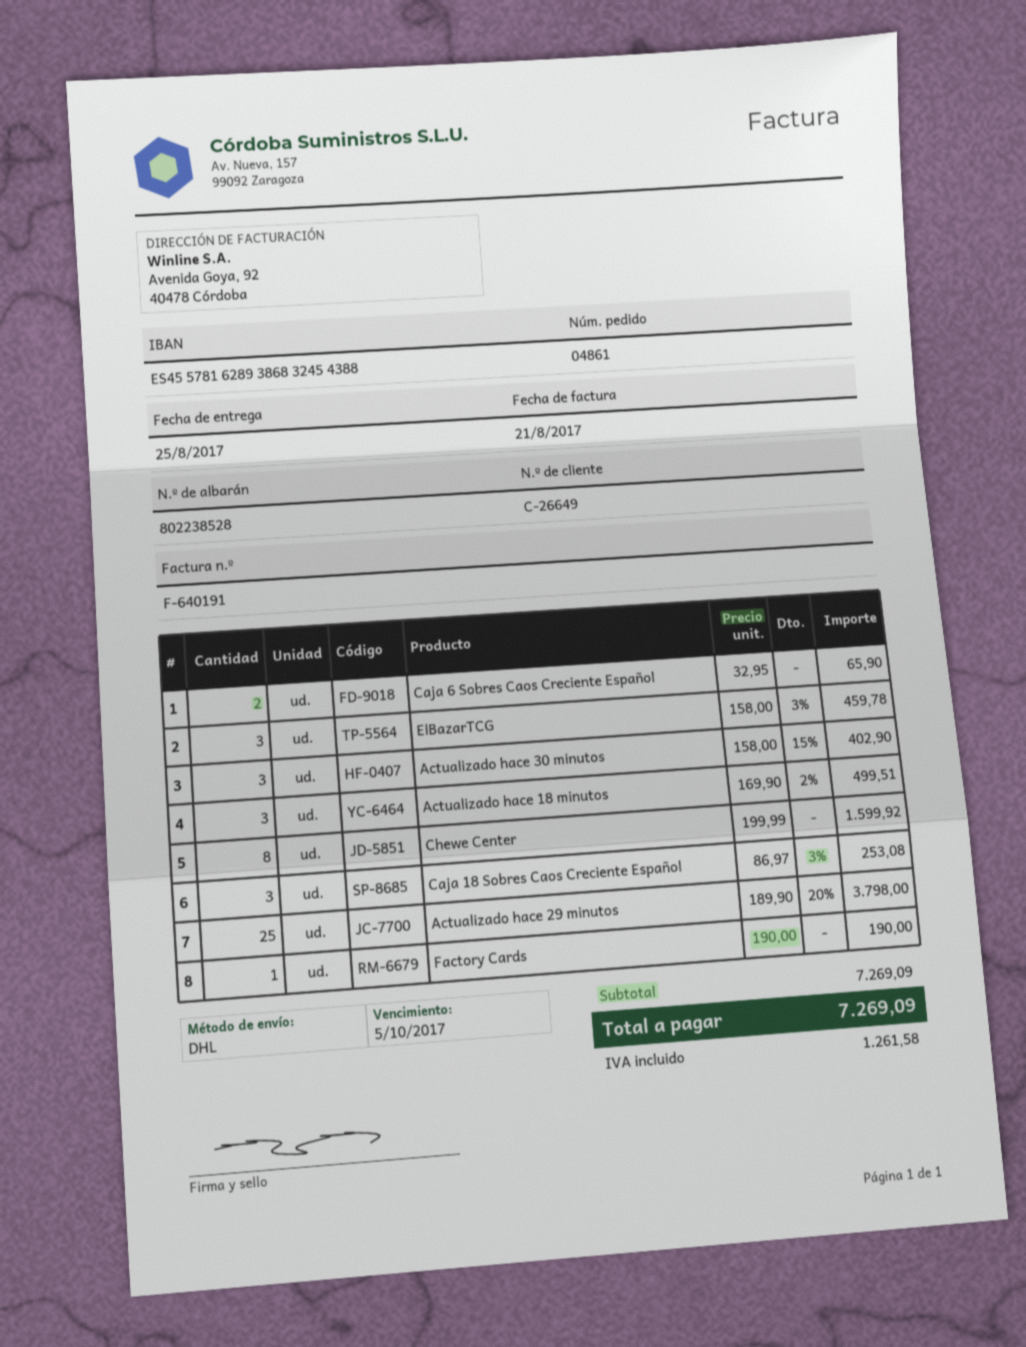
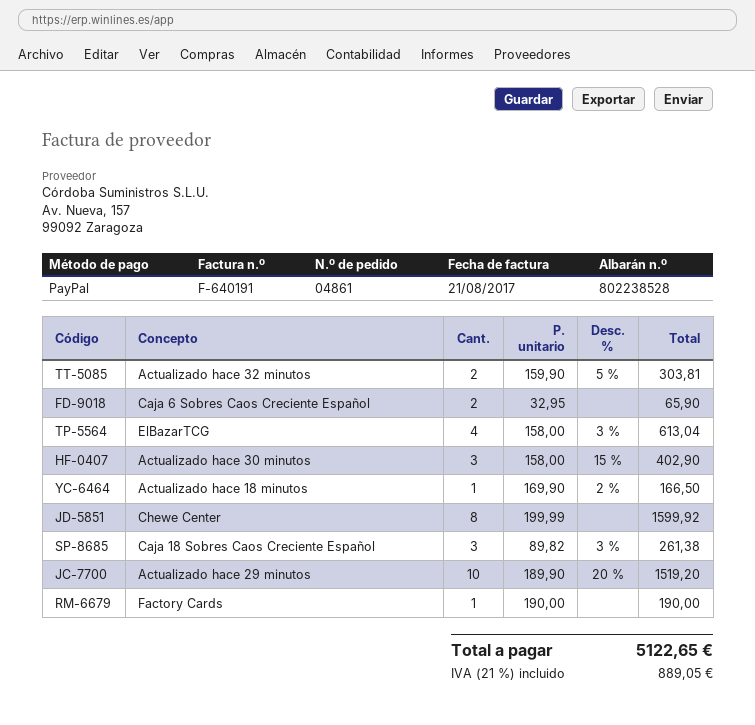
ElBazarTCG: 3 x 158.00 - 3% = 459.78 -> 4 x 158.00 - 3% = 613.04
Actualizado hace 18 minutos: 3 x 169.90 - 2% = 499.51 -> 1 x 169.90 - 2% = 166.50
Caja 18 Sobres Caos Creciente Español: 3 x 86.97 - 3% = 253.08 -> 3 x 89.82 - 3% = 261.38
Actualizado hace 29 minutos: 25 x 189.90 - 20% = 3798.00 -> 10 x 189.90 - 20% = 1519.20
Actualizado hace 32 minutos: none -> 2 x 159.90 - 5% = 303.81
tax: 1261.58 -> 889.05
total: 7269.09 -> 5122.65

